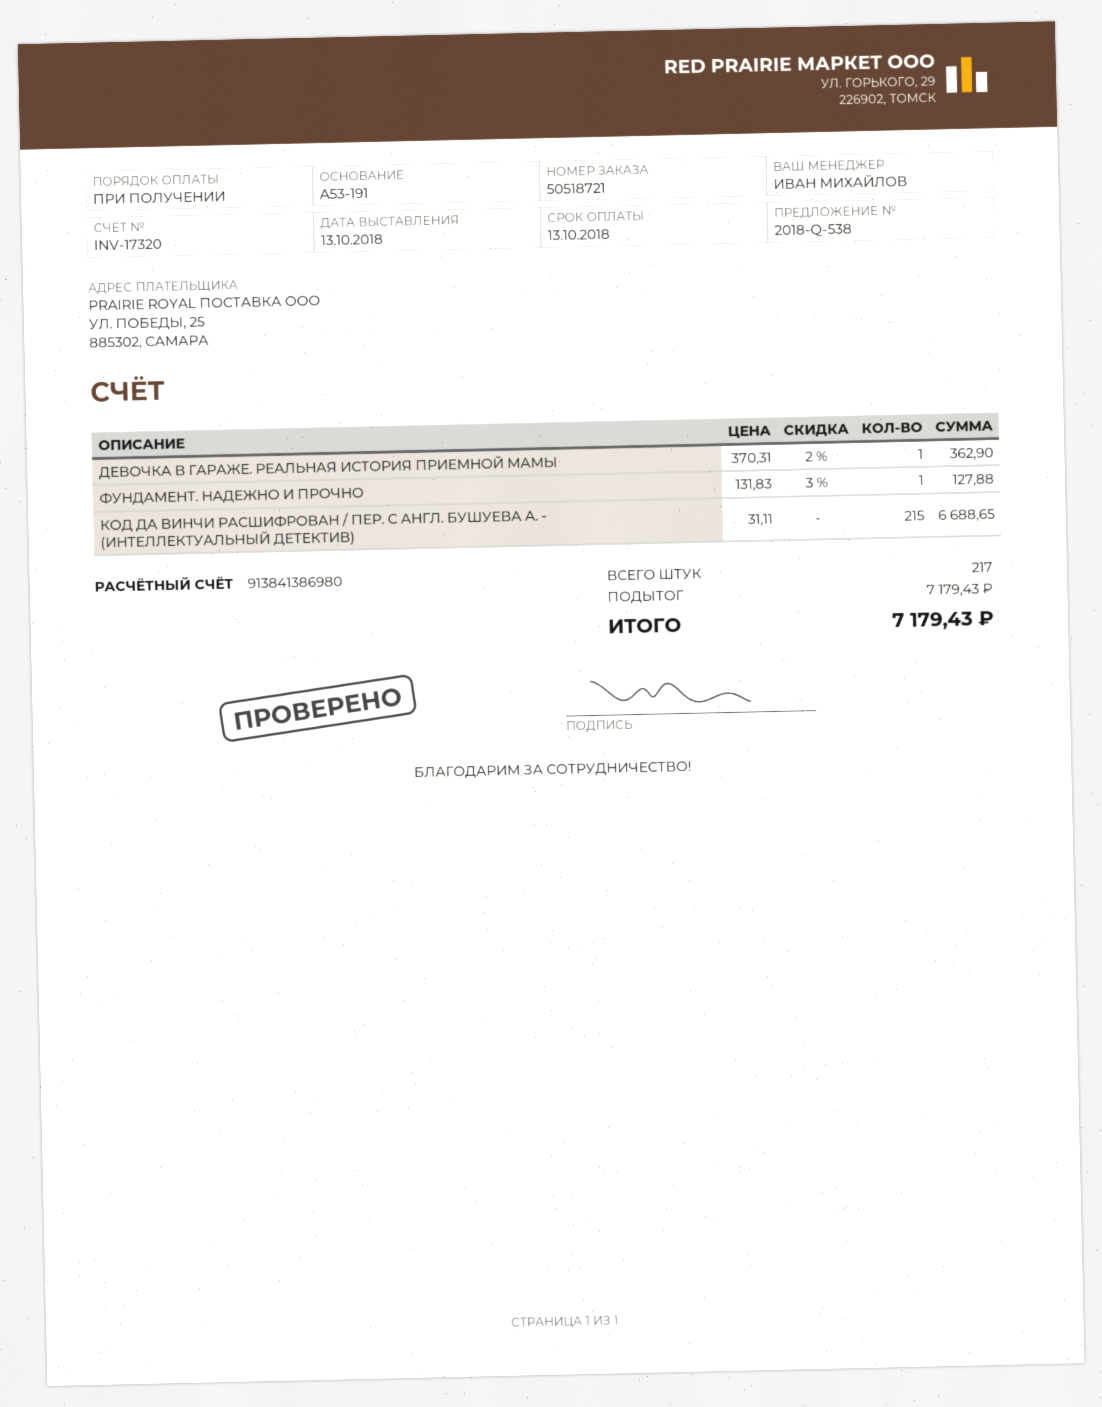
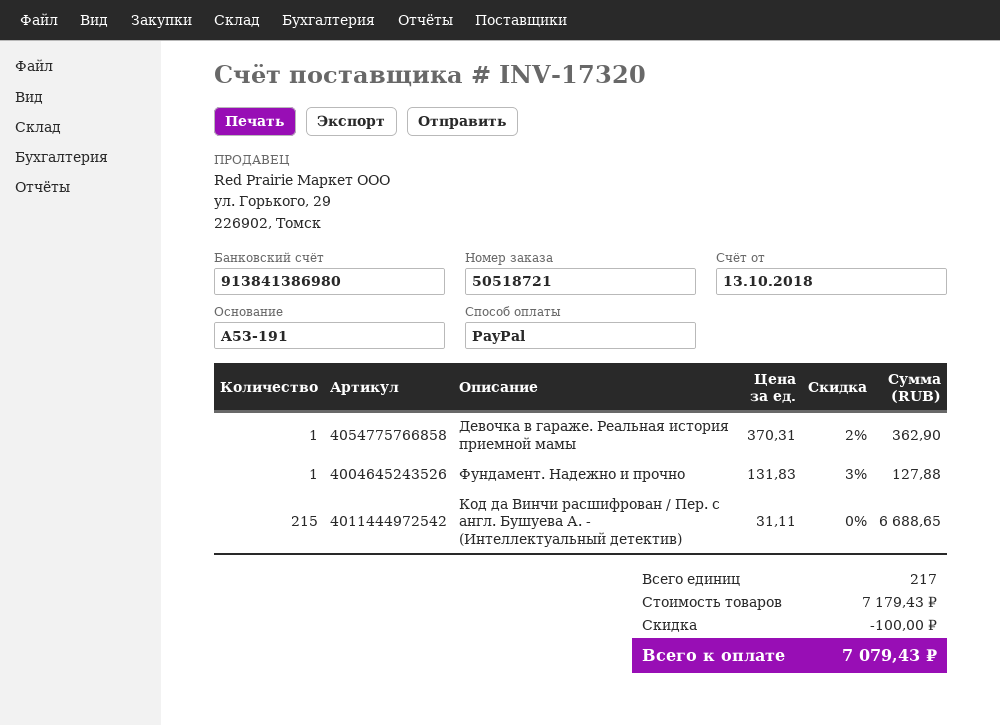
discount: none -> 100.00
total: 7179.43 -> 7079.43

